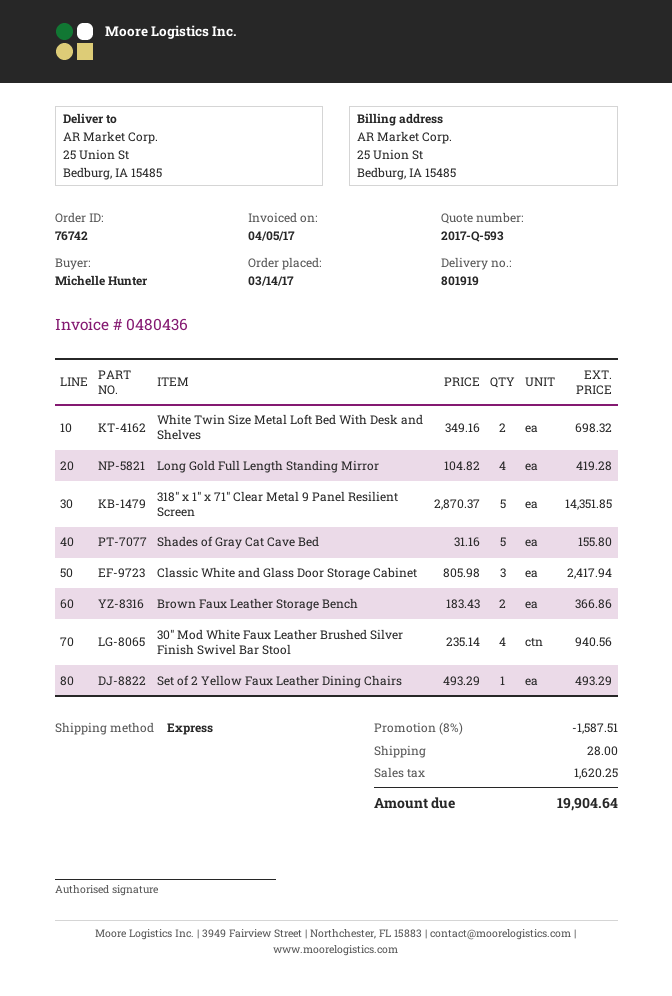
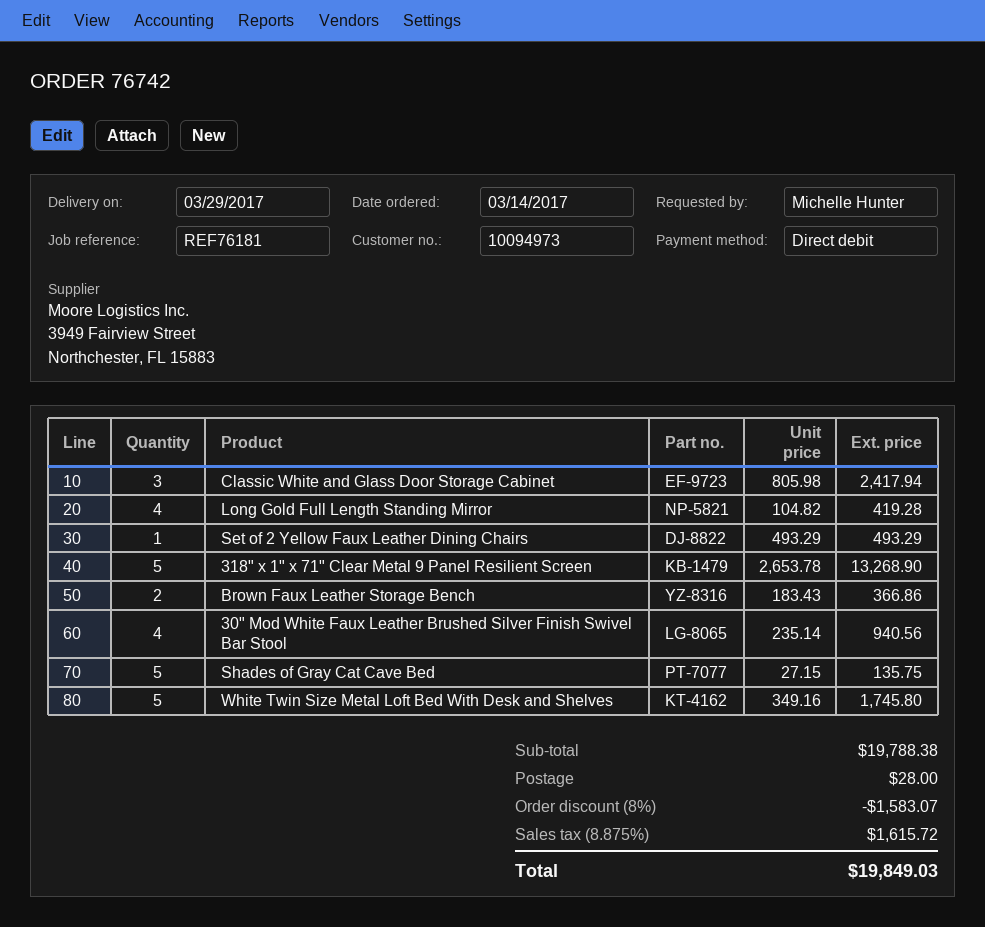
White Twin Size Metal Loft Bed With Desk and Shelves: 2 x 349.16 = 698.32 -> 5 x 349.16 = 1745.80
318" x 1" x 71" Clear Metal 9 Panel Resilient Screen: 5 x 2870.37 = 14351.85 -> 5 x 2653.78 = 13268.90
Shades of Gray Cat Cave Bed: 5 x 31.16 = 155.80 -> 5 x 27.15 = 135.75
discount: 8% = 1587.51 -> 8% = 1583.07
tax: 1620.25 -> 1615.72
total: 19904.64 -> 19849.03

